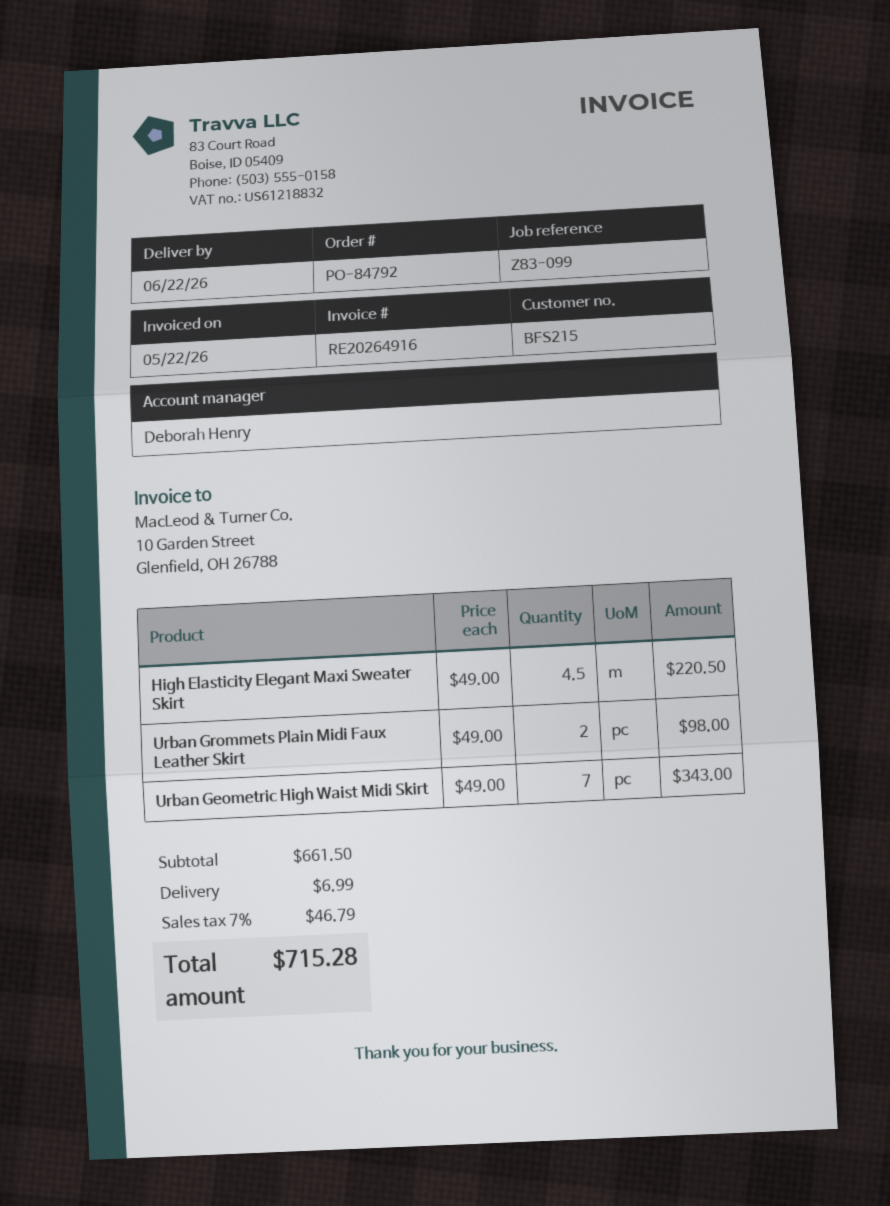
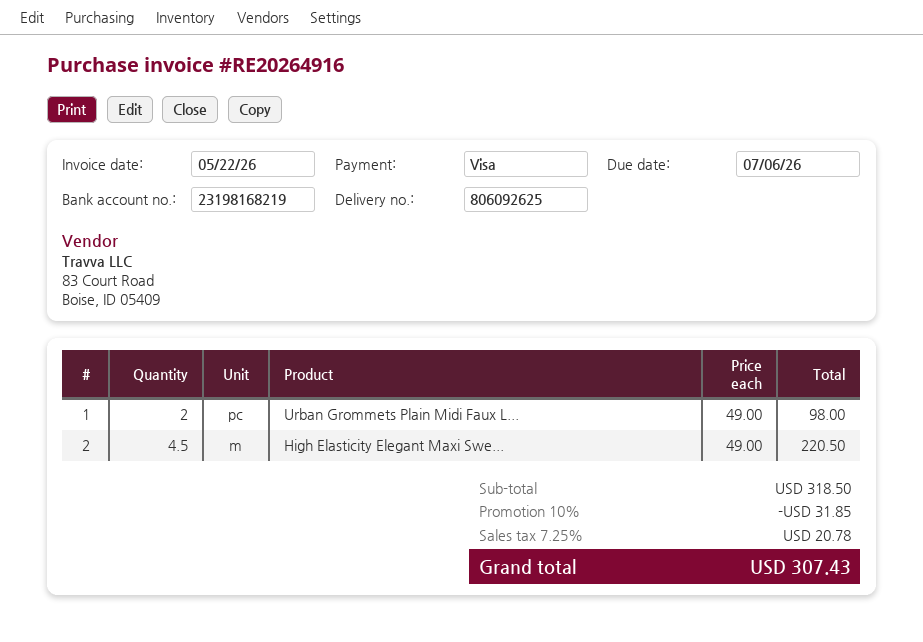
Urban Geometric High Waist Midi Skirt: 7 x 49.00 = 343.00 -> none
subtotal: 661.50 -> 318.50
discount: none -> 10% = 31.85
shipping: 6.99 -> none
tax: 7% = 46.79 -> 7.25% = 20.78
total: 715.28 -> 307.43

